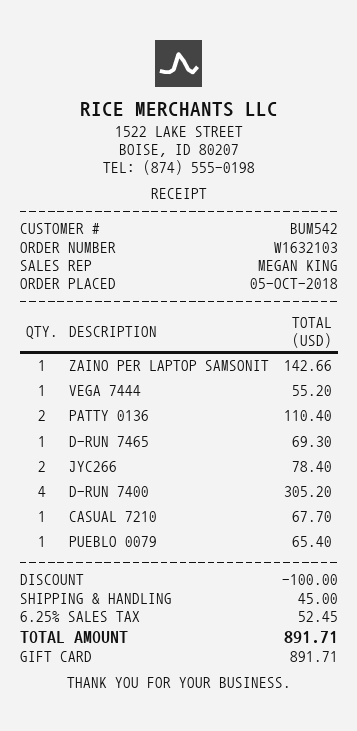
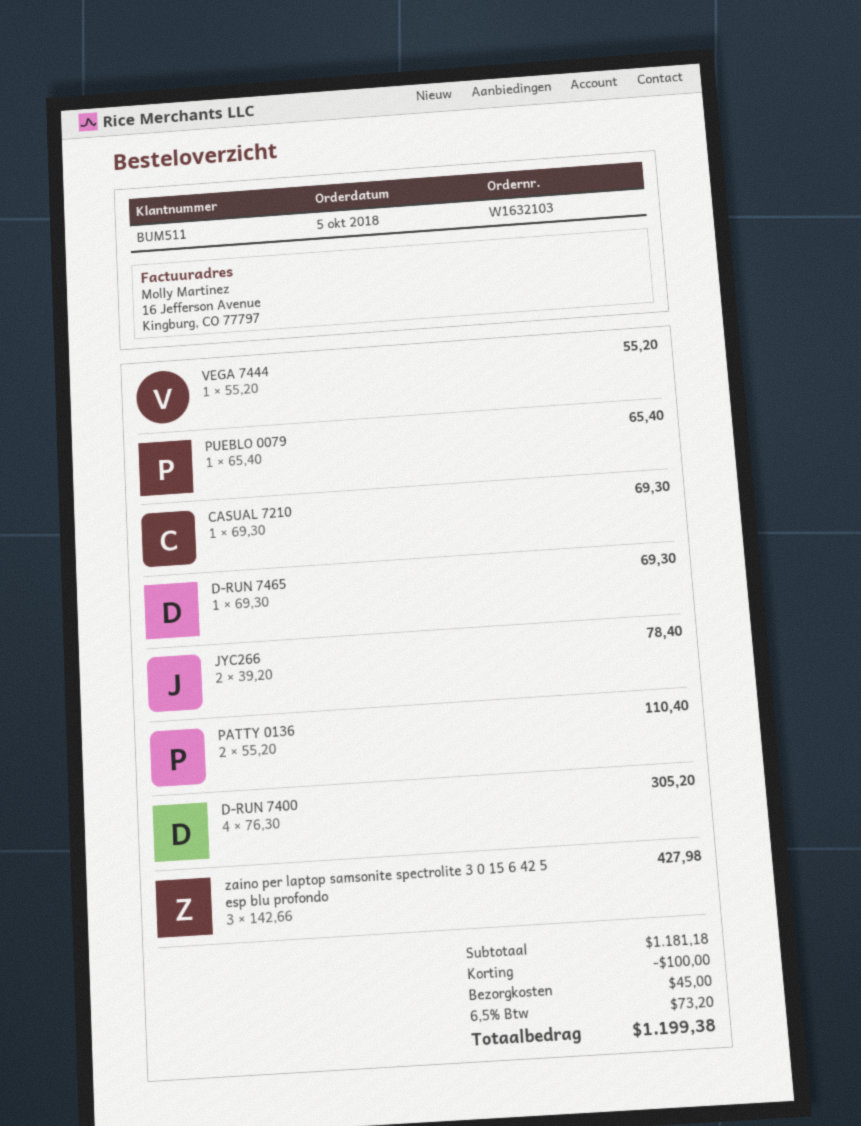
customer number: BUM542 -> BUM511
ZAINO PER LAPTOP SAMSONIT: 1 for 142.66 -> 3 for 427.98
CASUAL 7210: 1 for 67.70 -> 1 for 69.30
tax: 6.25% = 52.45 -> 6.5% = 73.20
total: 891.71 -> 1199.38

